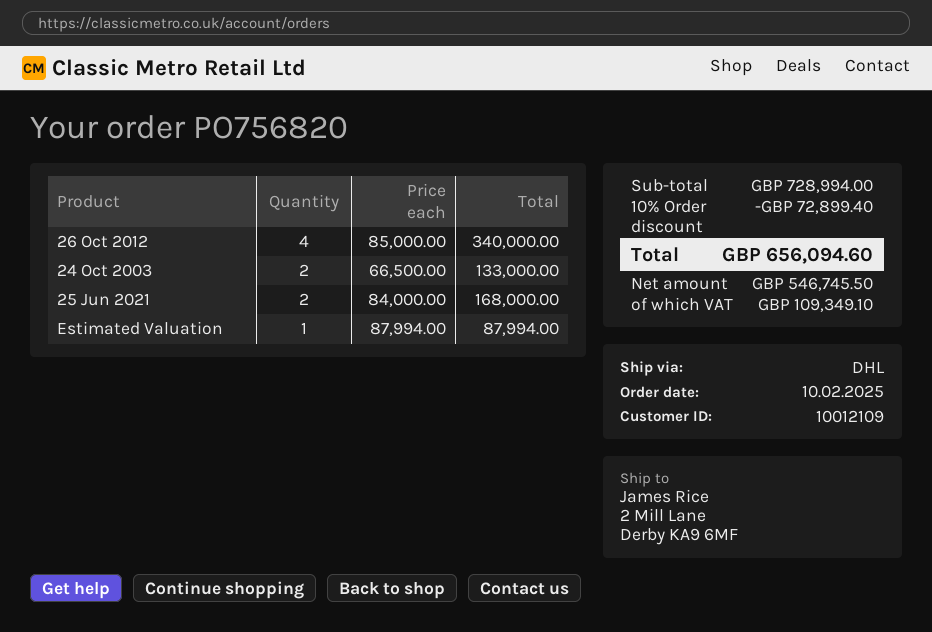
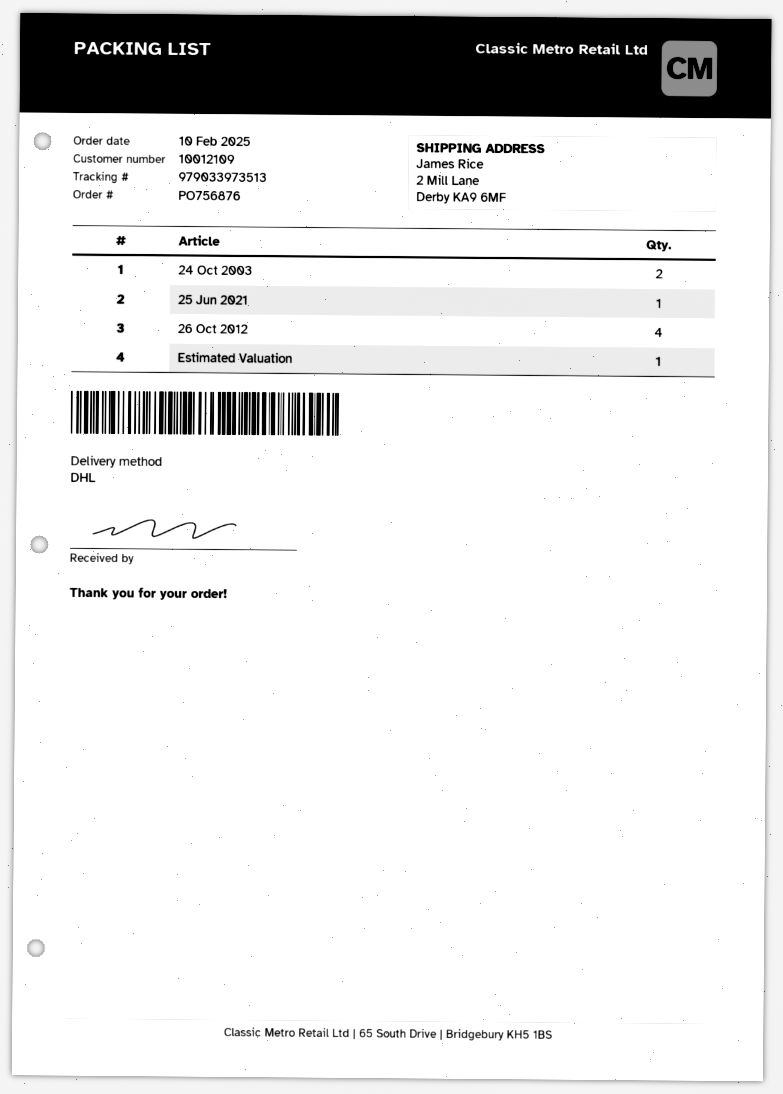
order number: PO756820 -> PO756876
25 Jun 2021: 2 -> 1

